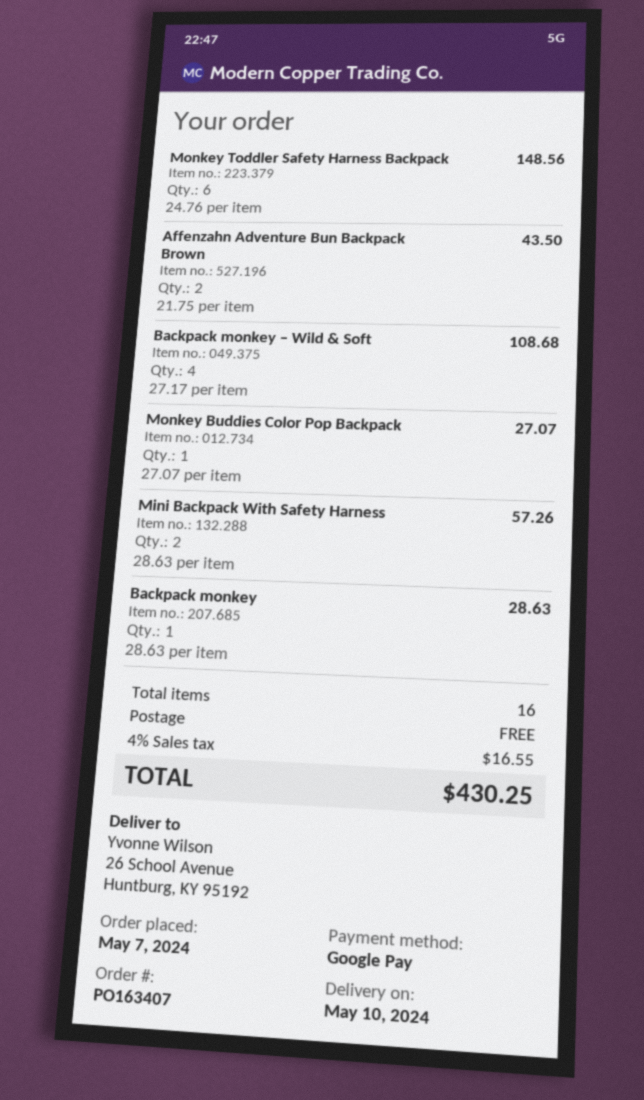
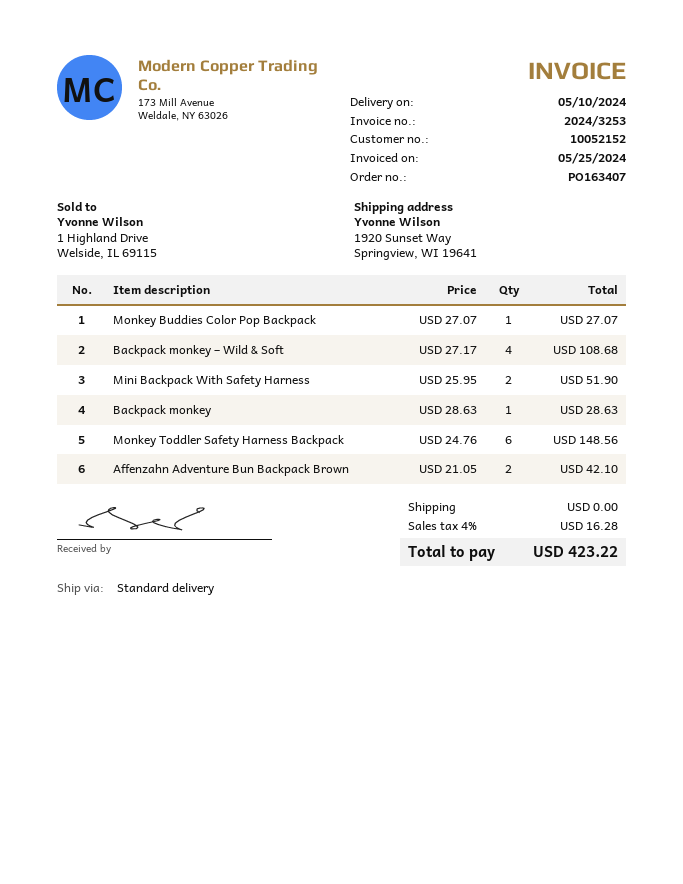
ship to: 26 School Avenue, Huntburg, KY 95192 -> 1920 Sunset Way, Springview, WI 19641
Affenzahn Adventure Bun Backpack Brown: 2 x 21.75 = 43.50 -> 2 x 21.05 = 42.10
Mini Backpack With Safety Harness: 2 x 28.63 = 57.26 -> 2 x 25.95 = 51.90
tax: 4% = 16.55 -> 4% = 16.28
total: 430.25 -> 423.22

